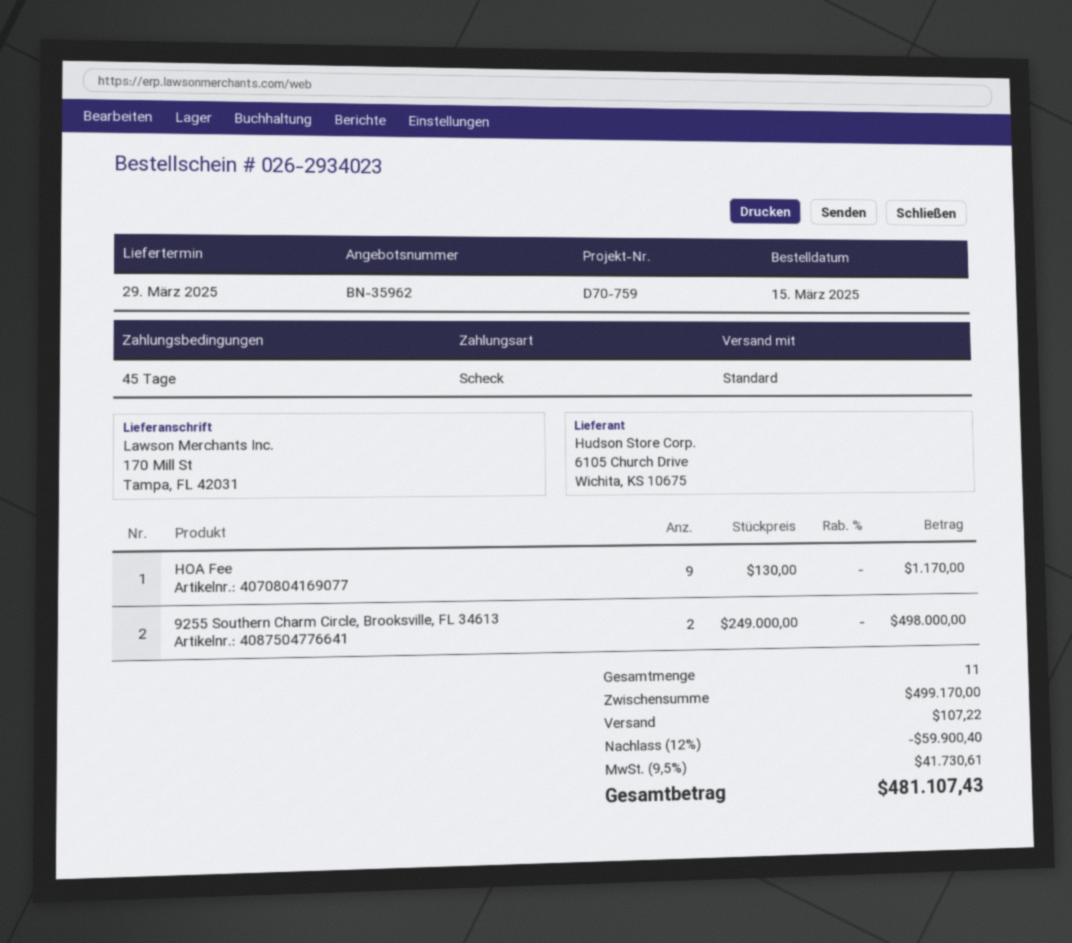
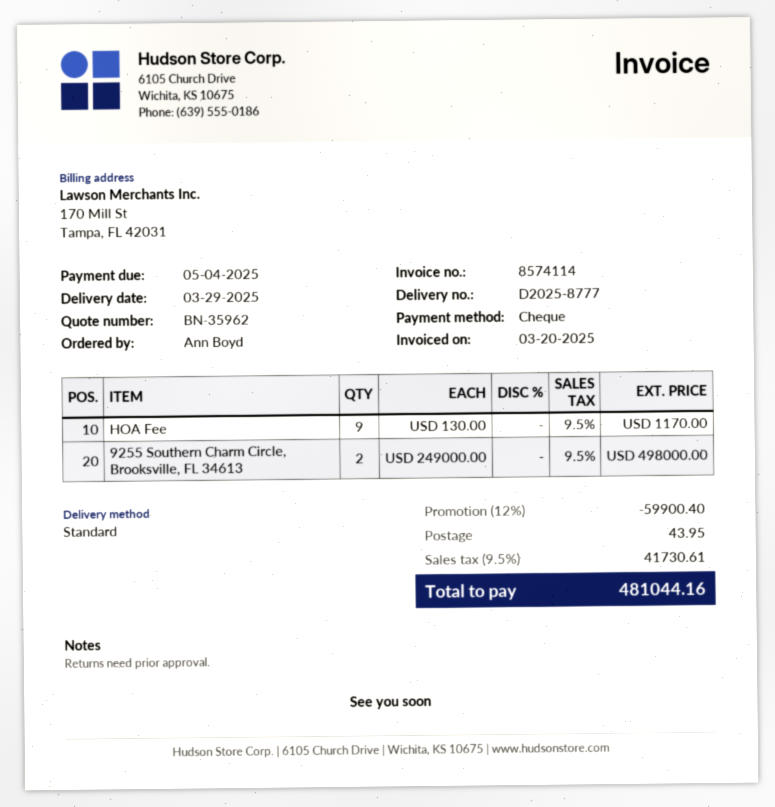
shipping: 107.22 -> 43.95
total: 481107.43 -> 481044.16

